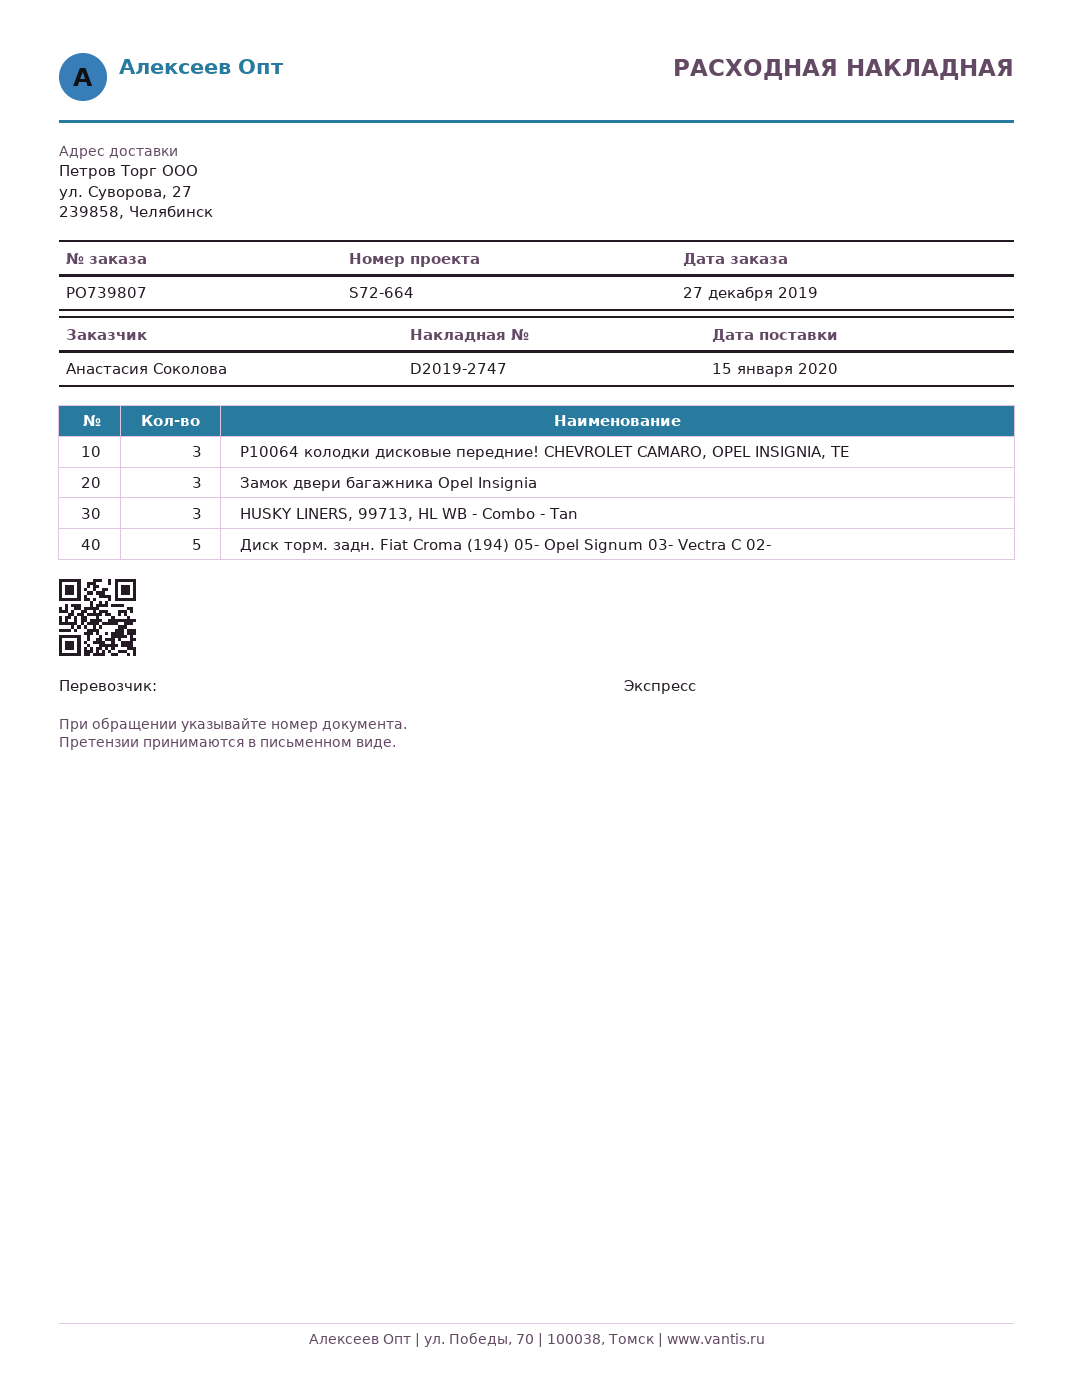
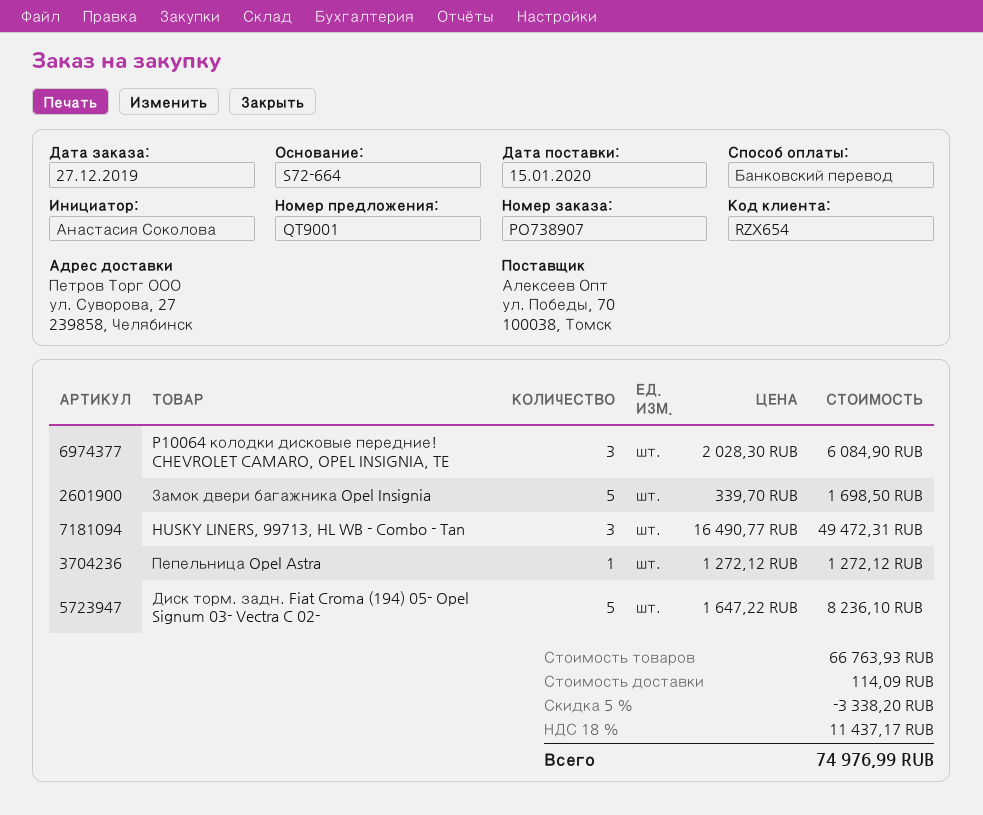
order number: PO739807 -> PO738907
Замок двери багажника Opel Insignia: 3 -> 5
Пепельница Opel Astra: none -> 1

